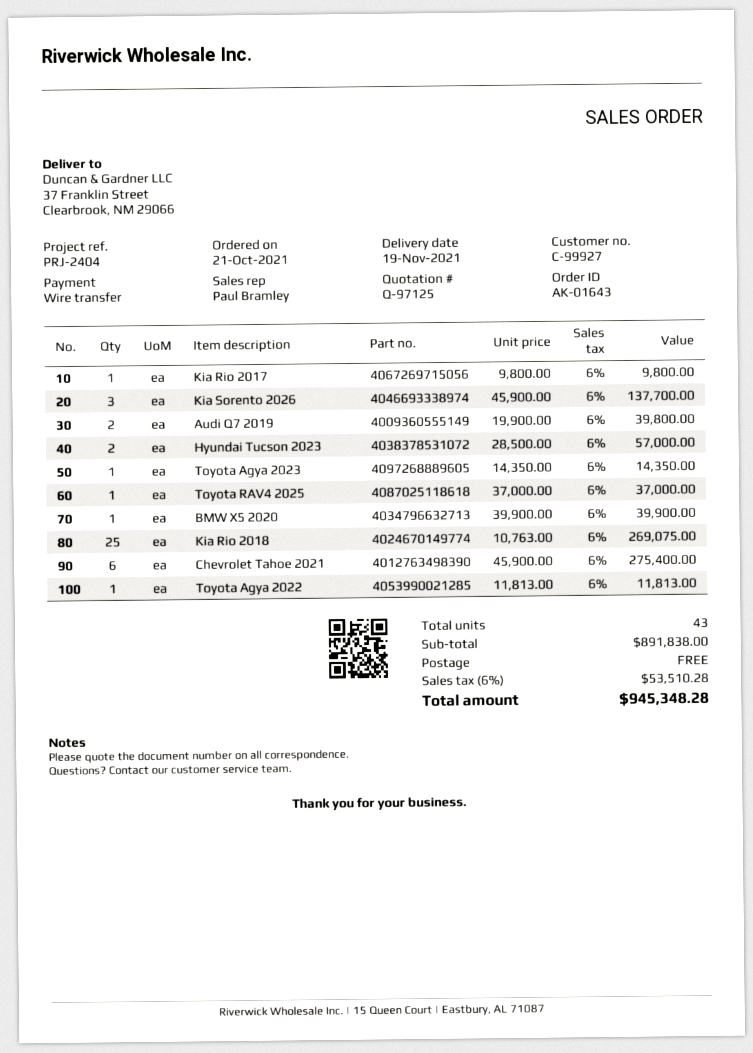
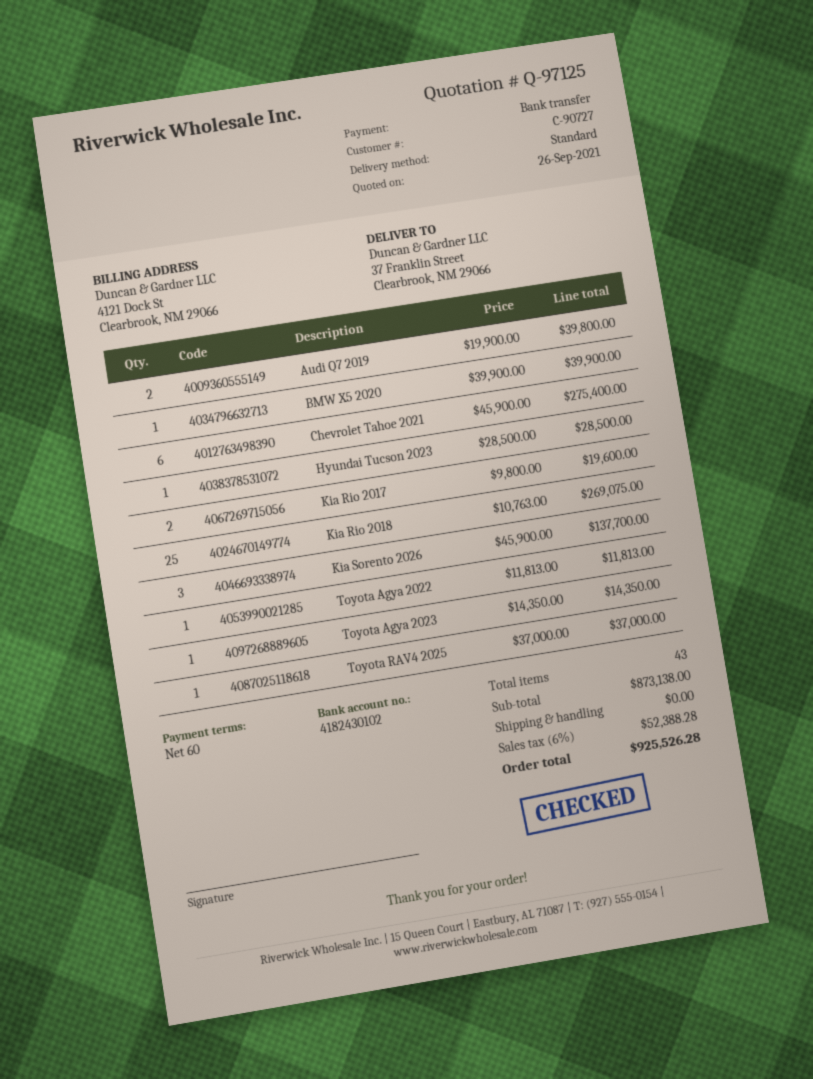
customer number: C-99927 -> C-90727
Kia Rio 2017: 1 x 9800.00 = 9800.00 -> 2 x 9800.00 = 19600.00
Hyundai Tucson 2023: 2 x 28500.00 = 57000.00 -> 1 x 28500.00 = 28500.00
subtotal: 891838.00 -> 873138.00
tax: 6% = 53510.28 -> 6% = 52388.28
total: 945348.28 -> 925526.28

